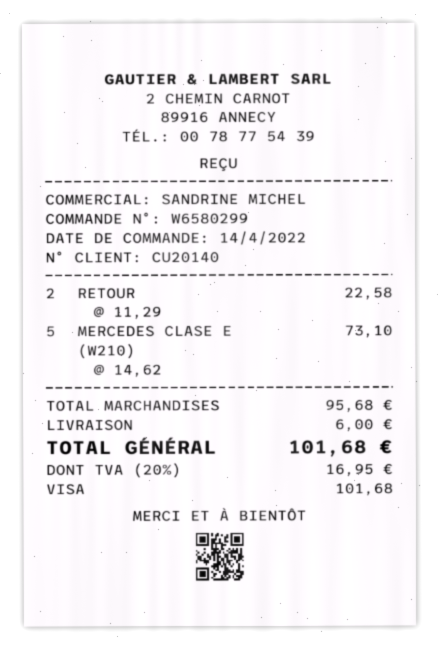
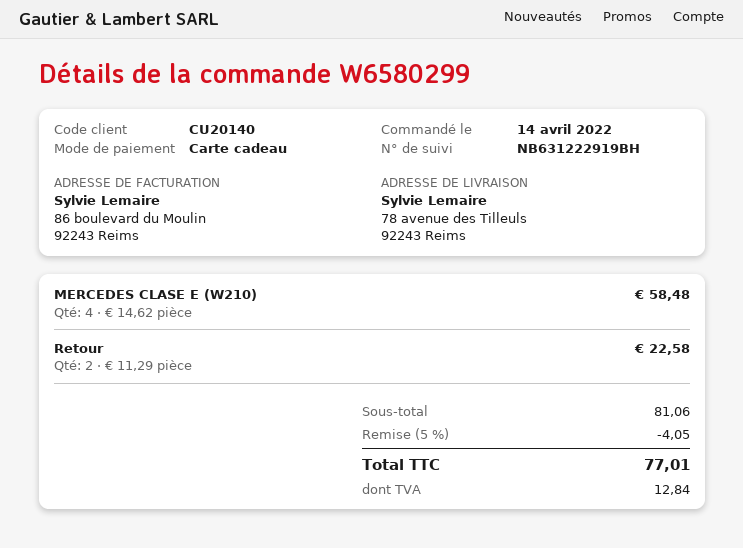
payment method: Visa -> gift card
MERCEDES CLASE E (W210): 5 x 14.62 = 73.10 -> 4 x 14.62 = 58.48
subtotal: 95.68 -> 81.06
discount: none -> 5% = 4.05
shipping: 6.00 -> none
tax: 16.95 -> 12.84
total: 101.68 -> 77.01

